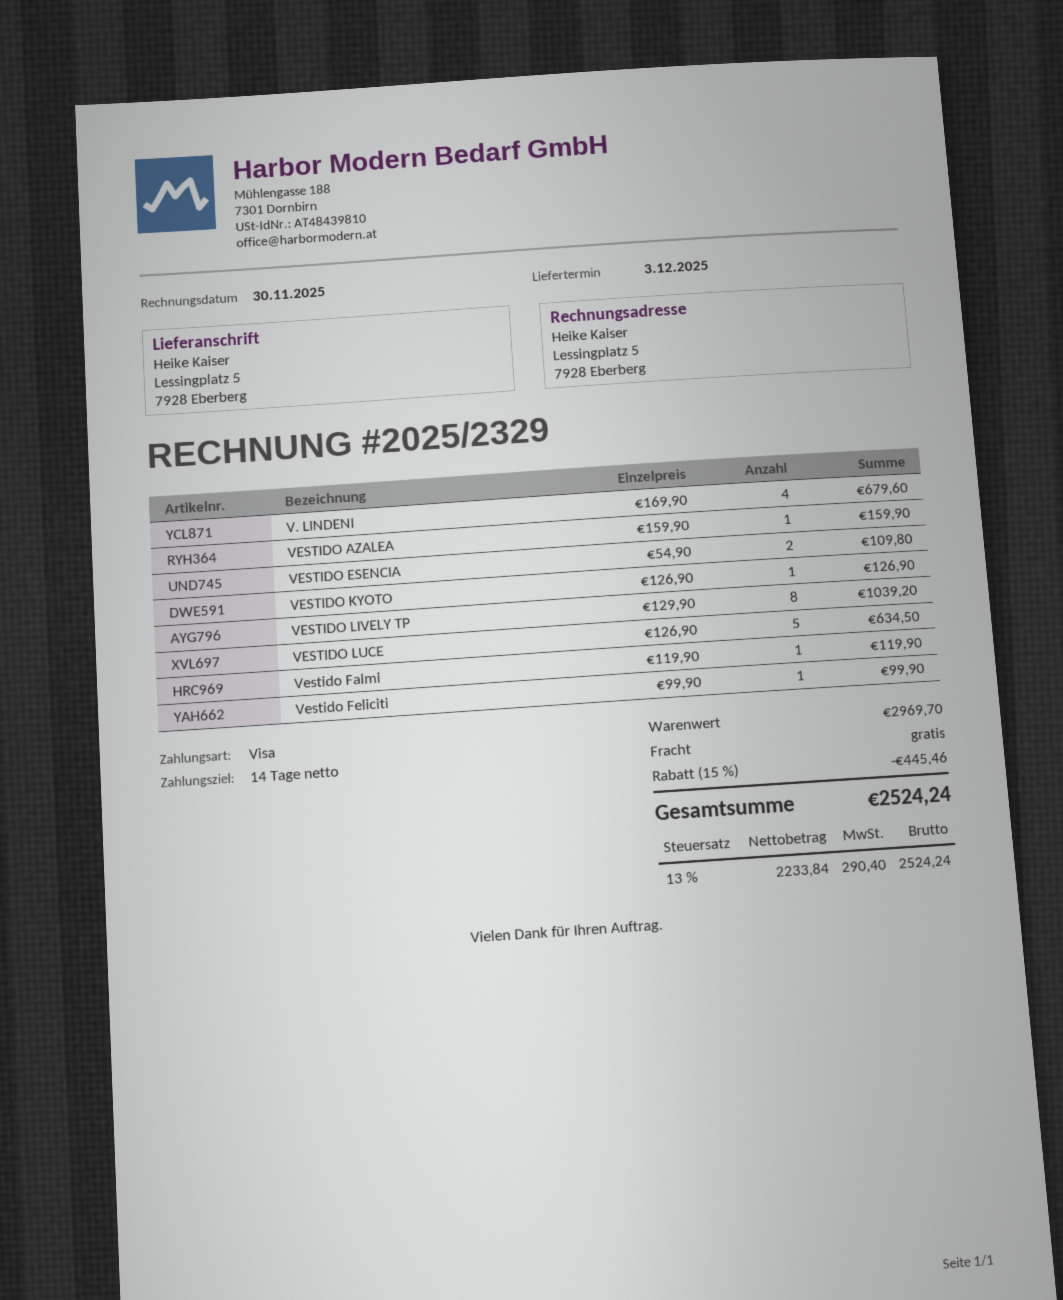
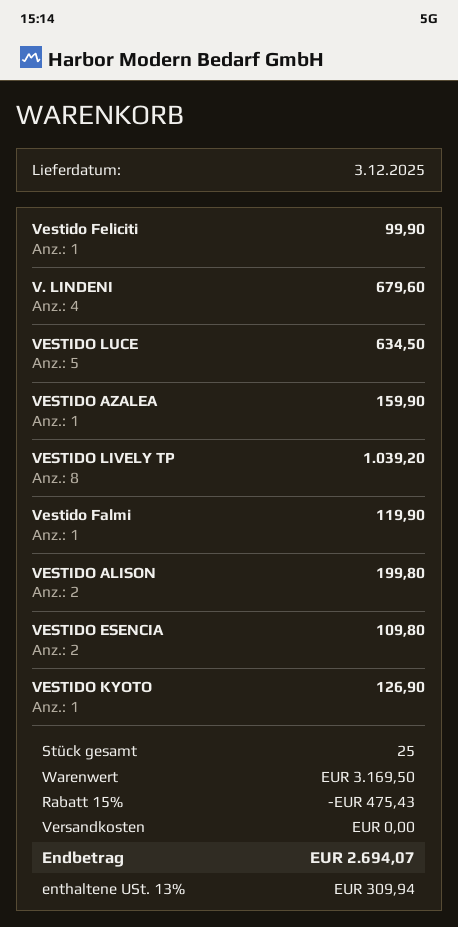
VESTIDO ALISON: none -> 2 for 199.80
subtotal: 2969.70 -> 3169.50
discount: 15% = 445.46 -> 15% = 475.43
tax: 13% = 290.40 -> 13% = 309.94
total: 2524.24 -> 2694.07

